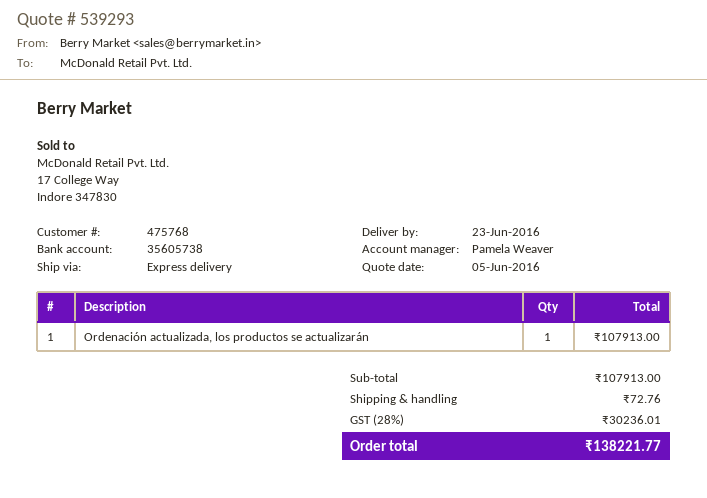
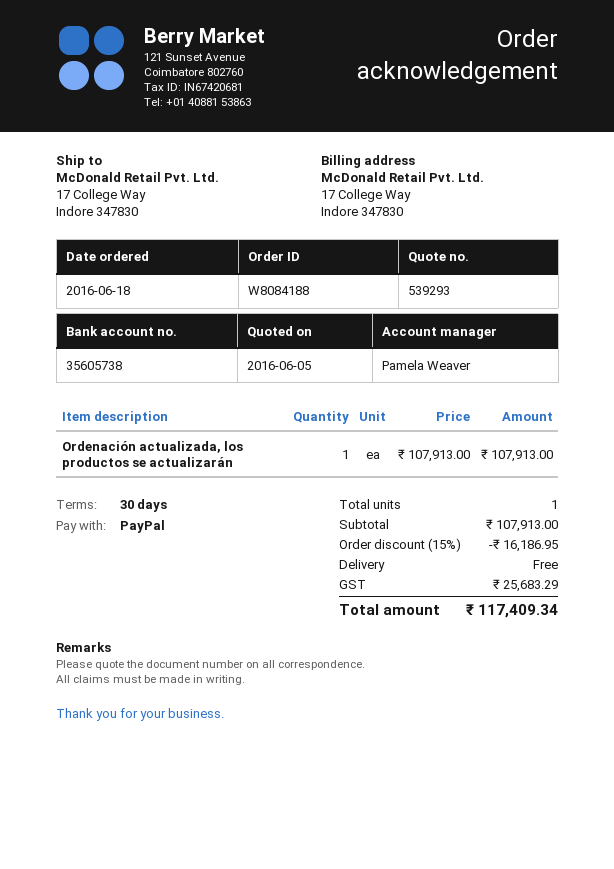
discount: none -> 15% = 16186.95
shipping: 72.76 -> 0.00
tax: 30236.01 -> 25683.29
total: 138221.77 -> 117409.34

